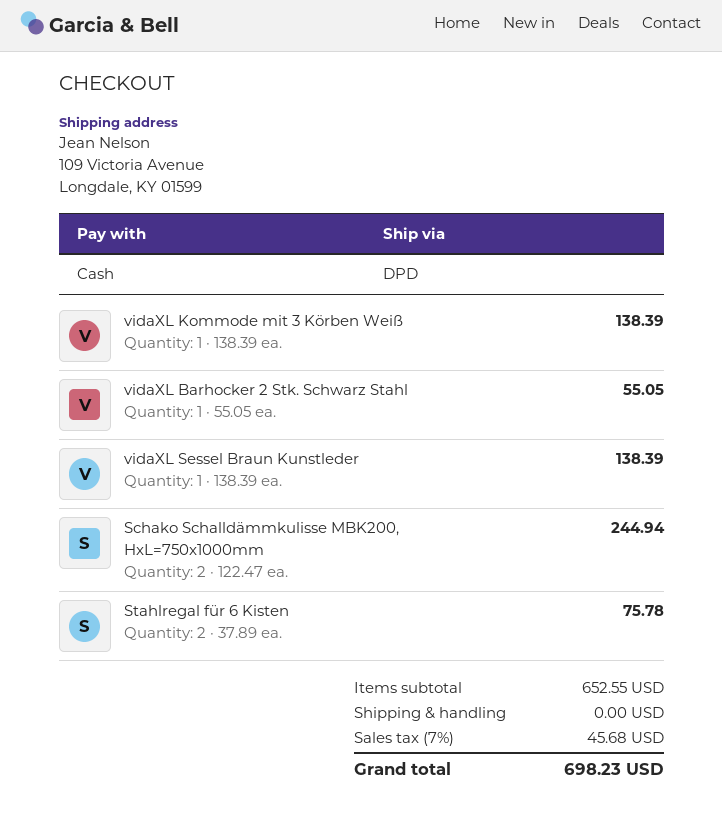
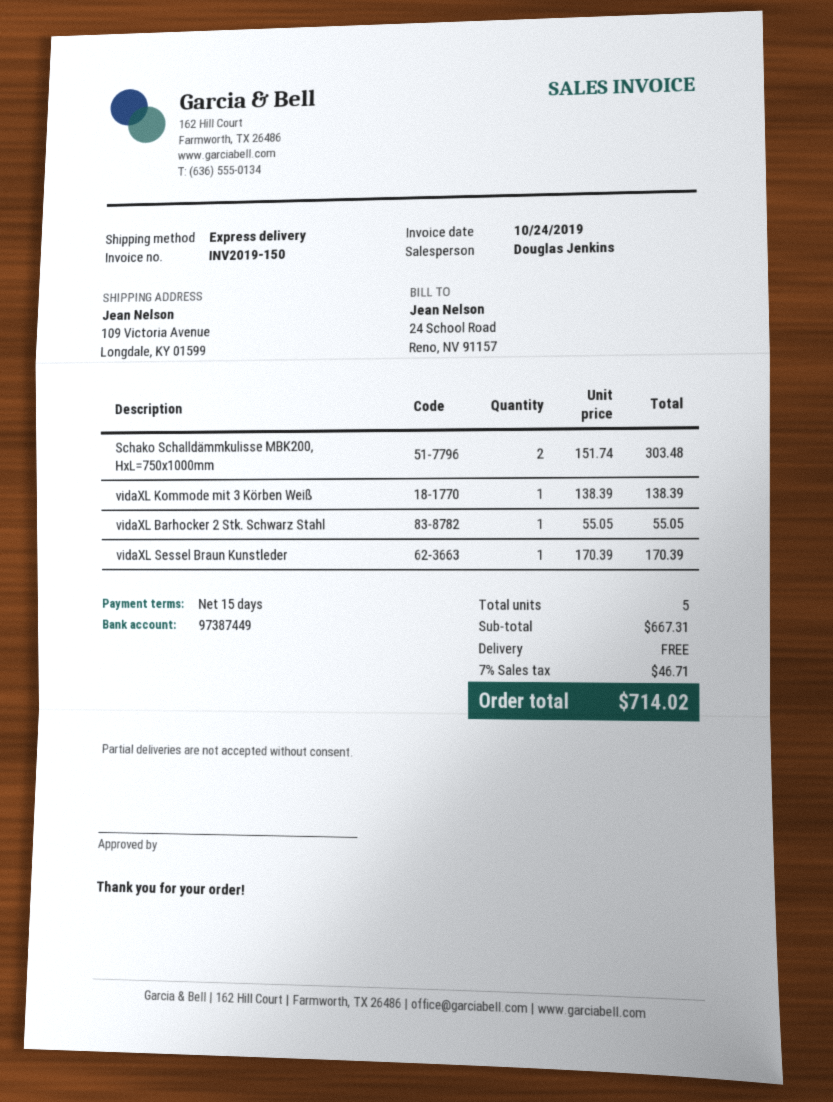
shipping method: DPD -> express
vidaXL Sessel Braun Kunstleder: 1 x 138.39 = 138.39 -> 1 x 170.39 = 170.39
Schako Schalldämmkulisse MBK200, HxL=750x1000mm: 2 x 122.47 = 244.94 -> 2 x 151.74 = 303.48
Stahlregal für 6 Kisten: 2 x 37.89 = 75.78 -> none
subtotal: 652.55 -> 667.31
tax: 7% = 45.68 -> 7% = 46.71
total: 698.23 -> 714.02

